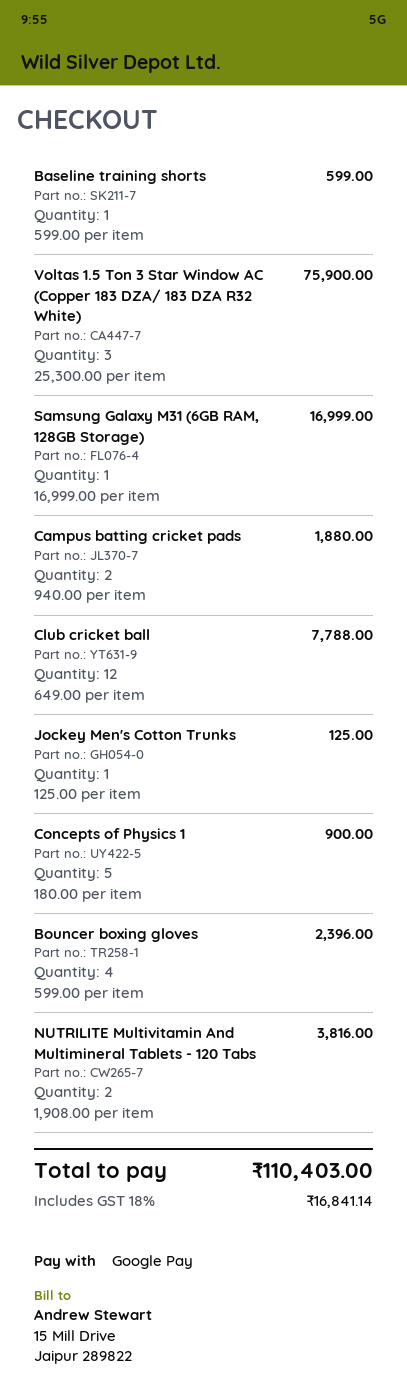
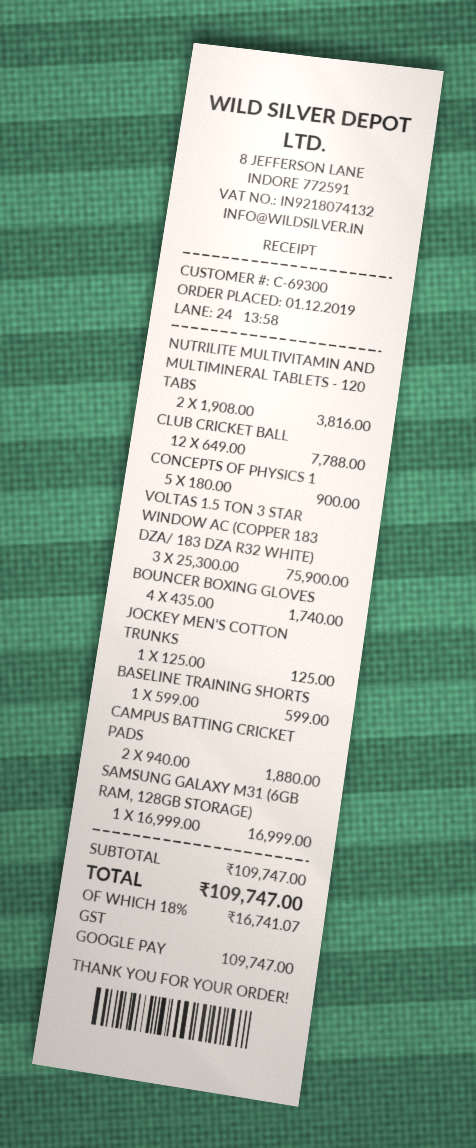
Bouncer boxing gloves: 4 x 599.00 = 2396.00 -> 4 x 435.00 = 1740.00
tax: 18% = 16841.14 -> 18% = 16741.07
total: 110403.00 -> 109747.00

